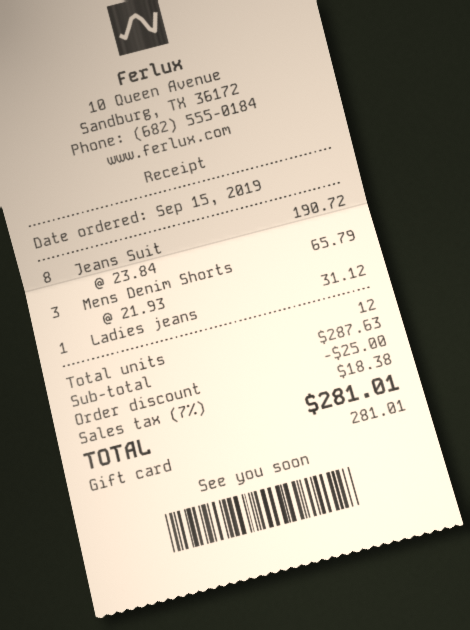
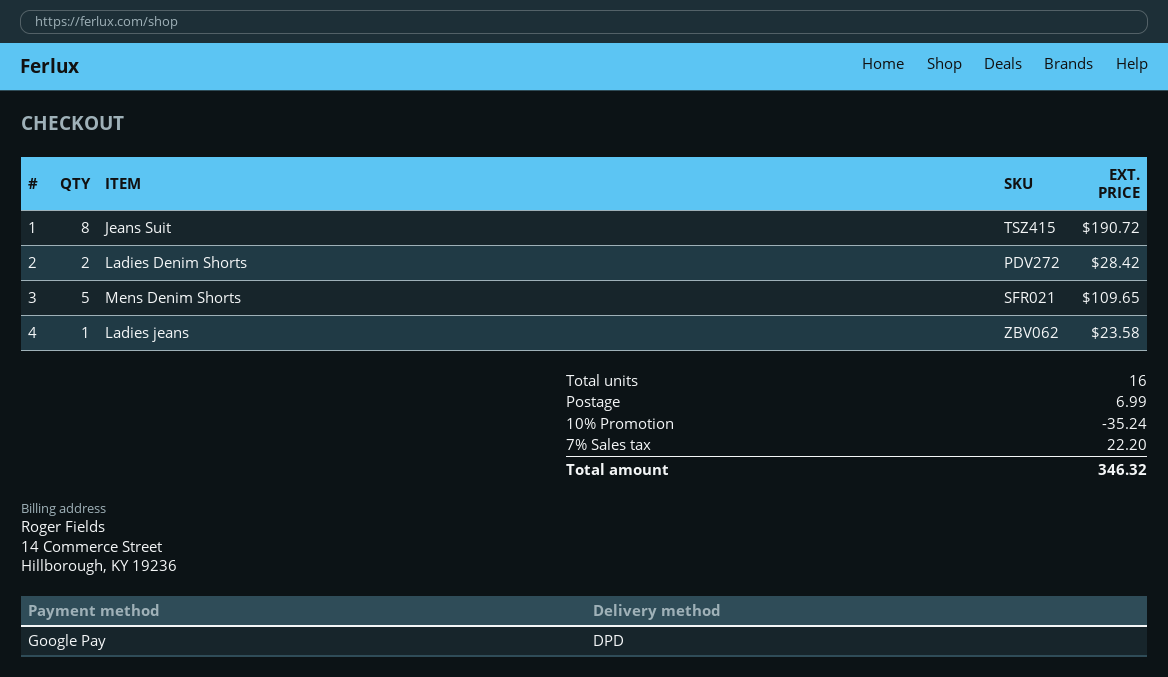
payment method: gift card -> Google Pay
Mens Denim Shorts: 3 for 65.79 -> 5 for 109.65
Ladies jeans: 1 for 31.12 -> 1 for 23.58
Ladies Denim Shorts: none -> 2 for 28.42
total quantity: 12 -> 16
discount: 25.00 -> 35.24
shipping: none -> 6.99
tax: 7% = 18.38 -> 7% = 22.20
total: 281.01 -> 346.32

